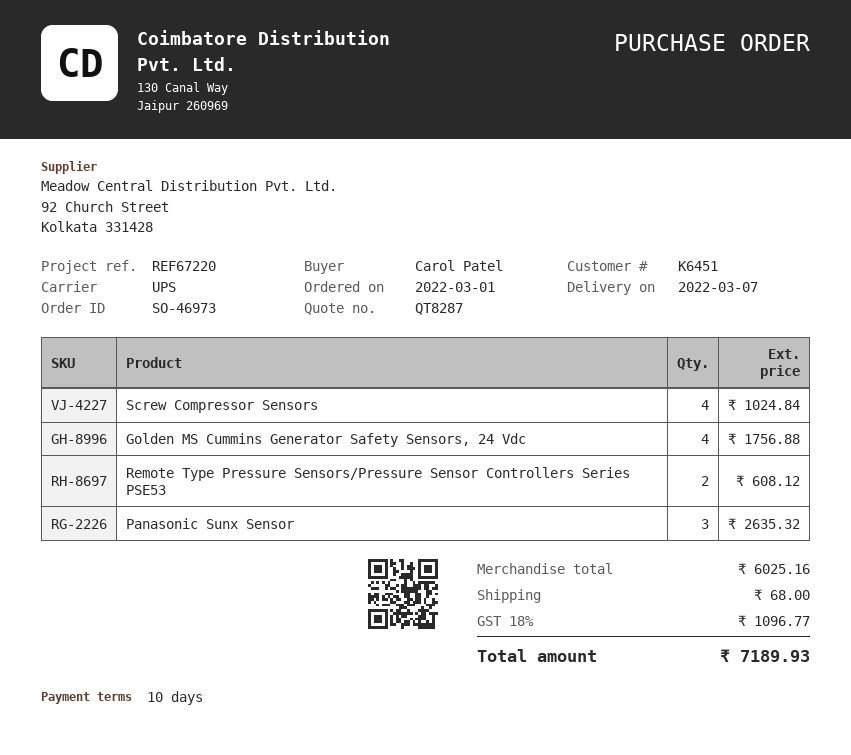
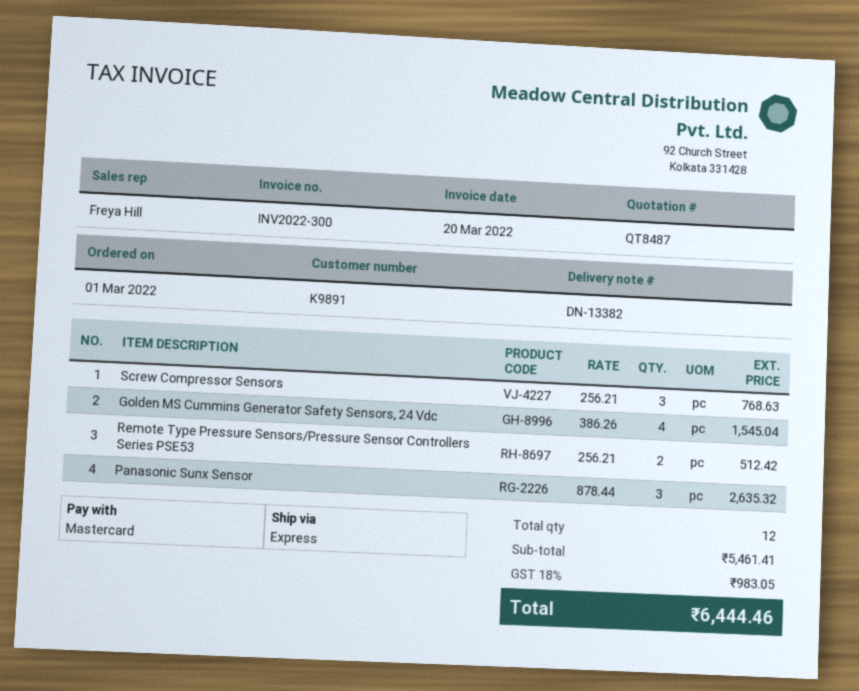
quote number: QT8287 -> QT8487
customer number: K6451 -> K9891
shipping method: UPS -> express
Screw Compressor Sensors: 4 for 1024.84 -> 3 for 768.63
Golden MS Cummins Generator Safety Sensors, 24 Vdc: 4 for 1756.88 -> 4 for 1545.04
Remote Type Pressure Sensors/Pressure Sensor Controllers Series PSE53: 2 for 608.12 -> 2 for 512.42
subtotal: 6025.16 -> 5461.41
shipping: 68.00 -> none
tax: 18% = 1096.77 -> 18% = 983.05
total: 7189.93 -> 6444.46

